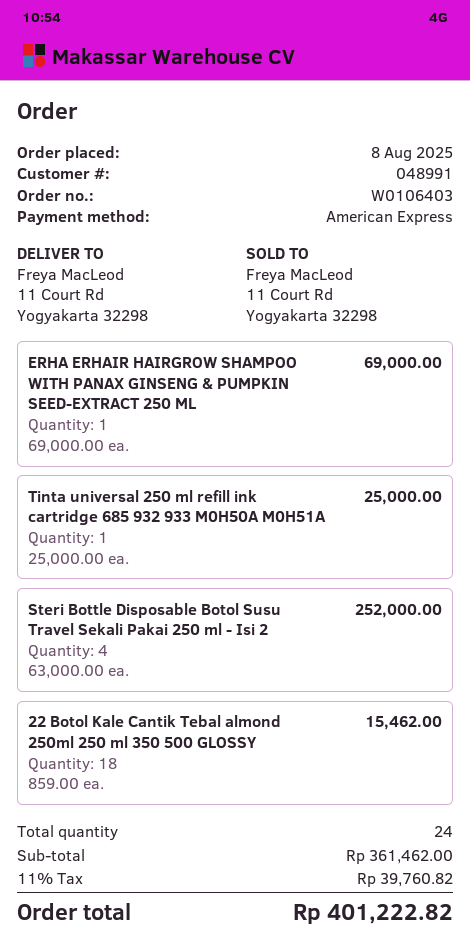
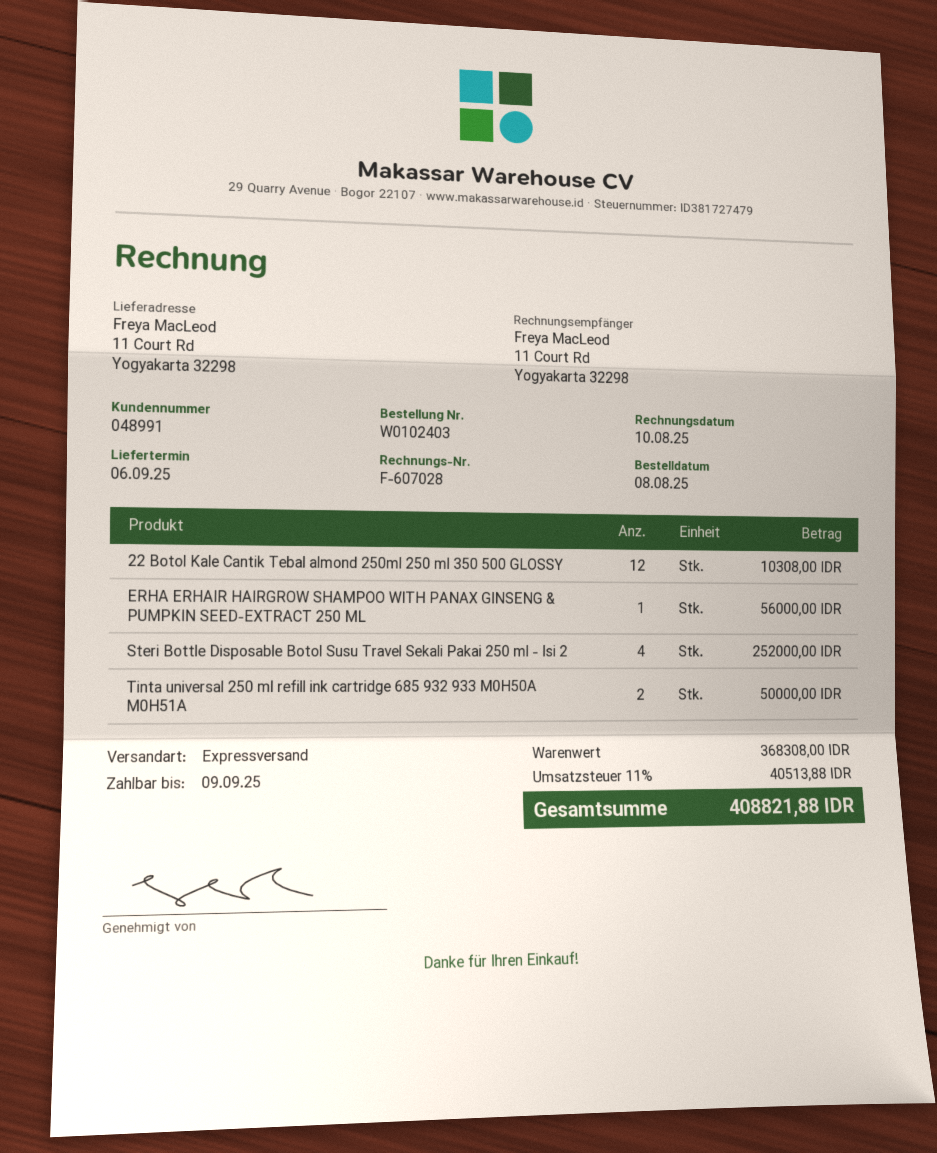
order number: W0106403 -> W0102403
ERHA ERHAIR HAIRGROW SHAMPOO WITH PANAX GINSENG & PUMPKIN SEED-EXTRACT 250 ML: 1 for 69000.00 -> 1 for 56000.00
Tinta universal 250 ml refill ink cartridge 685 932 933 M0H50A M0H51A: 1 for 25000.00 -> 2 for 50000.00
22 Botol Kale Cantik Tebal almond 250ml 250 ml 350 500 GLOSSY: 18 for 15462.00 -> 12 for 10308.00
subtotal: 361462.00 -> 368308.00
tax: 11% = 39760.82 -> 11% = 40513.88
total: 401222.82 -> 408821.88

